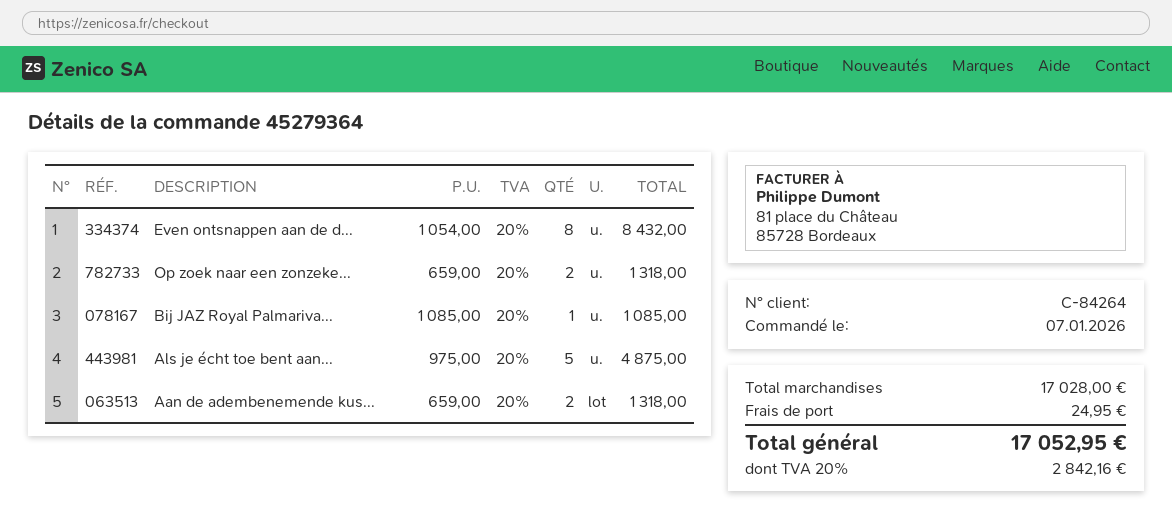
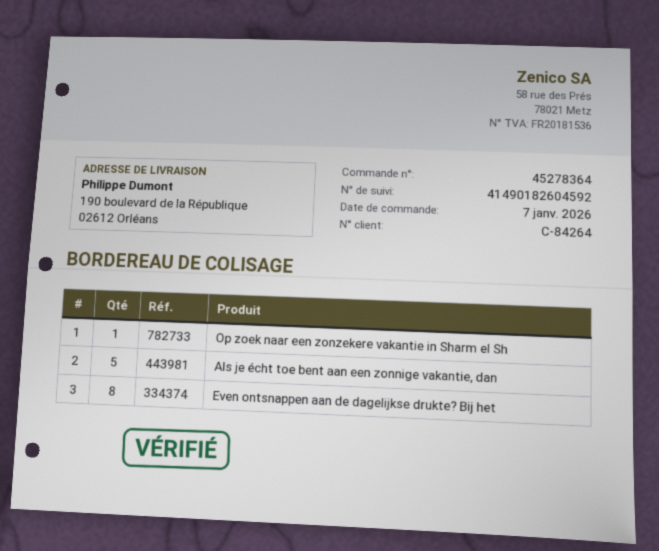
order number: 45279364 -> 45278364
Op zoek naar een zonzeke...: 2 -> 1
Bij JAZ Royal Palmariva...: 1 -> none
Aan de adembenemende kus...: 2 -> none

